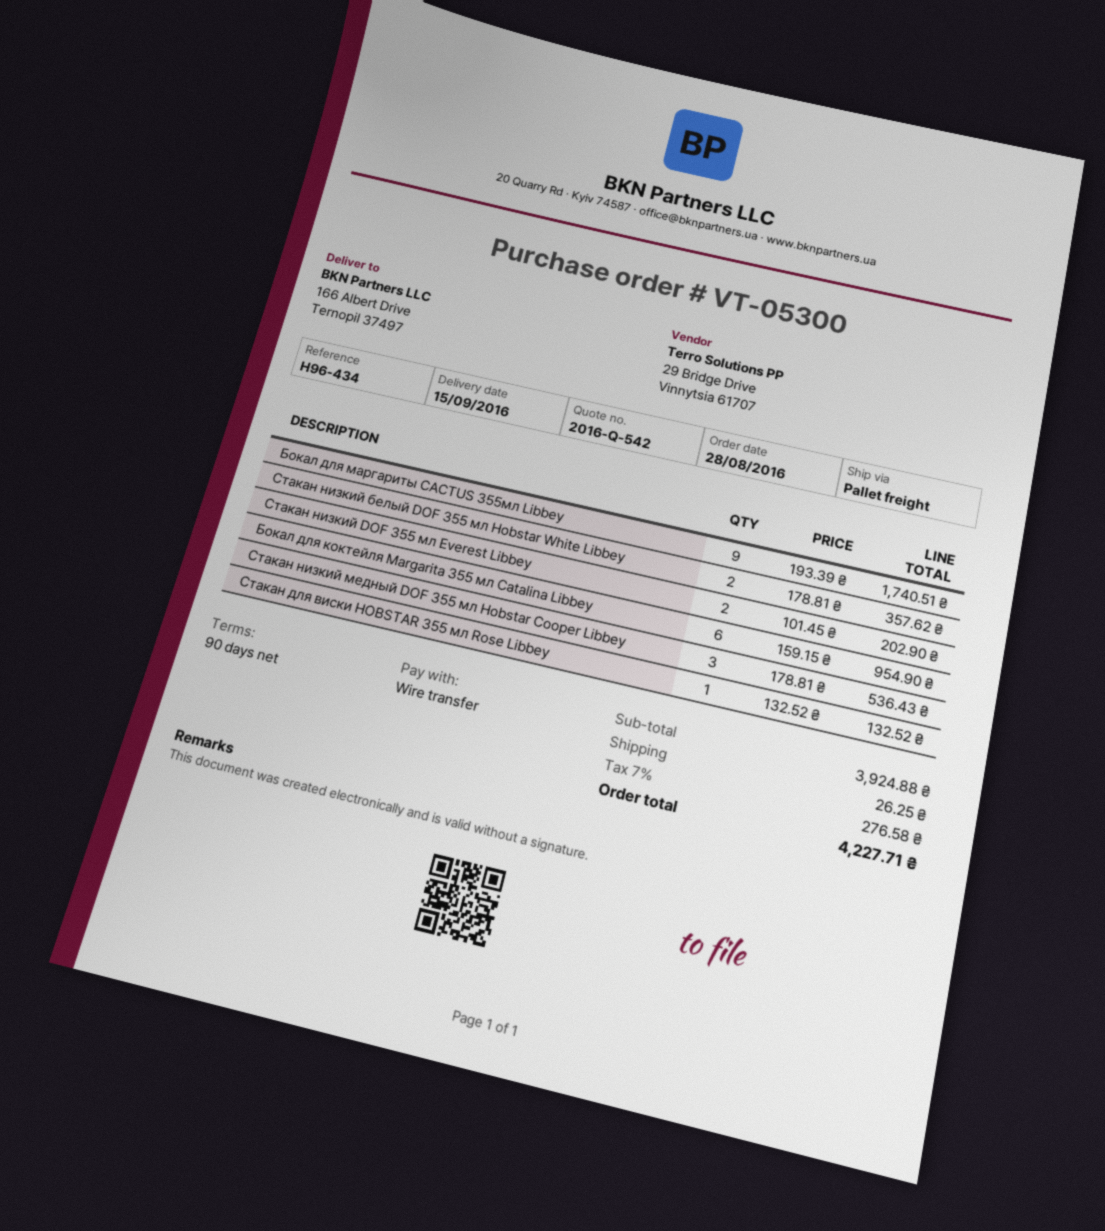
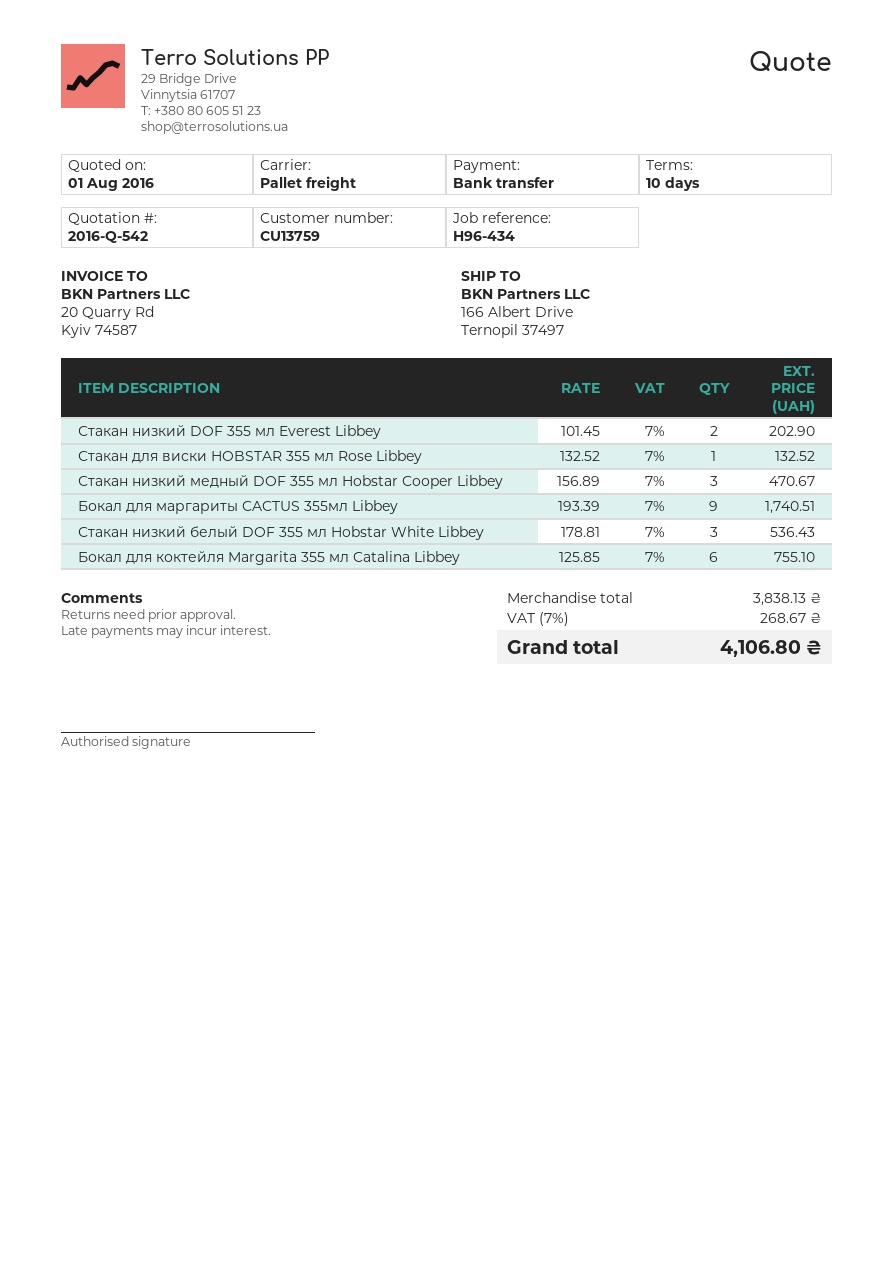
payment terms: 90 days -> 10 days
Стакан низкий белый DOF 355 мл Hobstar White Libbey: 2 x 178.81 = 357.62 -> 3 x 178.81 = 536.43
Бокал для коктейля Margarita 355 мл Catalina Libbey: 6 x 159.15 = 954.90 -> 6 x 125.85 = 755.10
Стакан низкий медный DOF 355 мл Hobstar Cooper Libbey: 3 x 178.81 = 536.43 -> 3 x 156.89 = 470.67
subtotal: 3924.88 -> 3838.13
shipping: 26.25 -> none
tax: 7% = 276.58 -> 7% = 268.67
total: 4227.71 -> 4106.80

